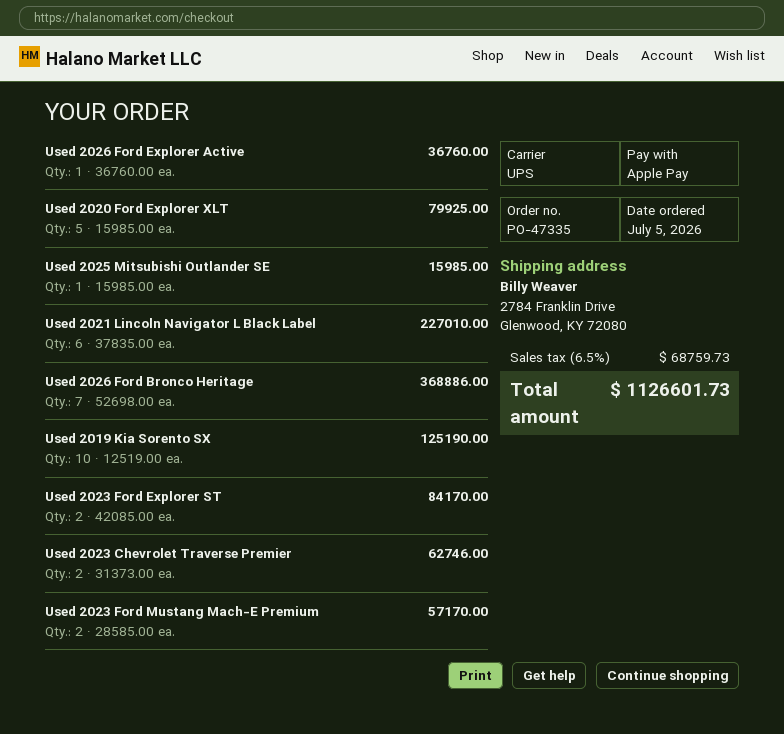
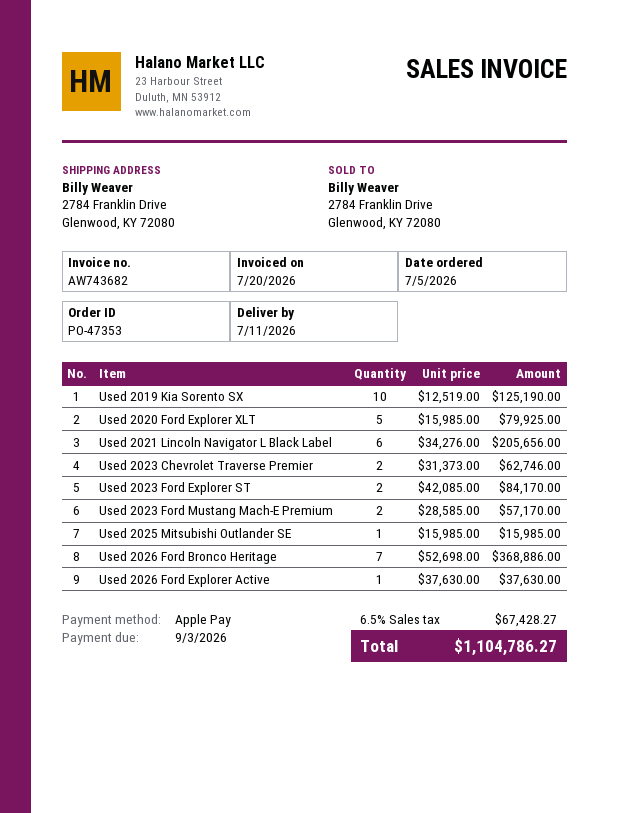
order number: PO-47335 -> PO-47353
Used 2026 Ford Explorer Active: 1 x 36760.00 = 36760.00 -> 1 x 37630.00 = 37630.00
Used 2021 Lincoln Navigator L Black Label: 6 x 37835.00 = 227010.00 -> 6 x 34276.00 = 205656.00
tax: 6.5% = 68759.73 -> 6.5% = 67428.27
total: 1126601.73 -> 1104786.27

